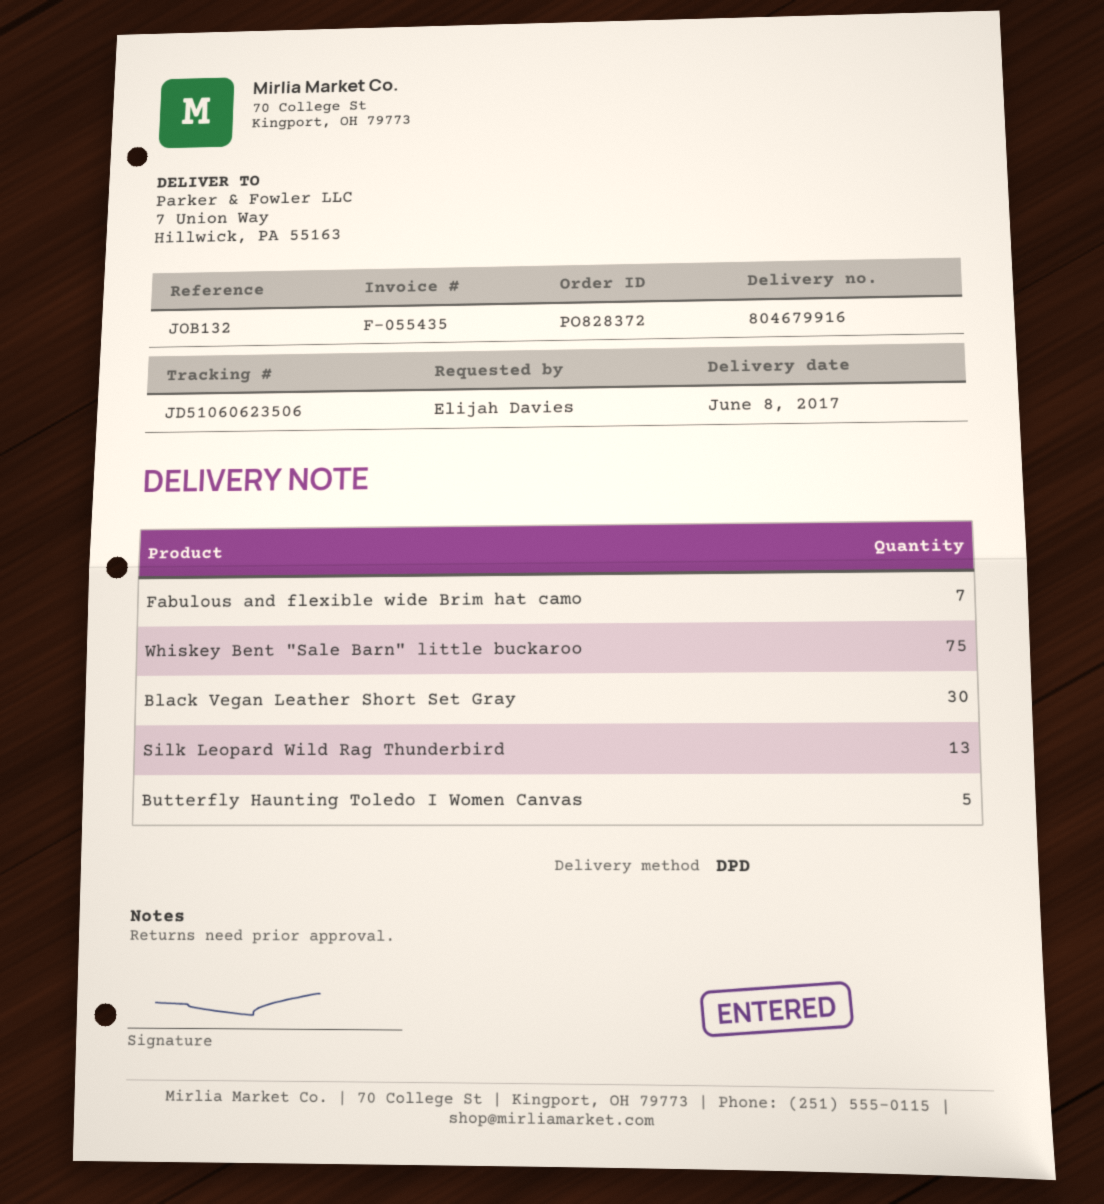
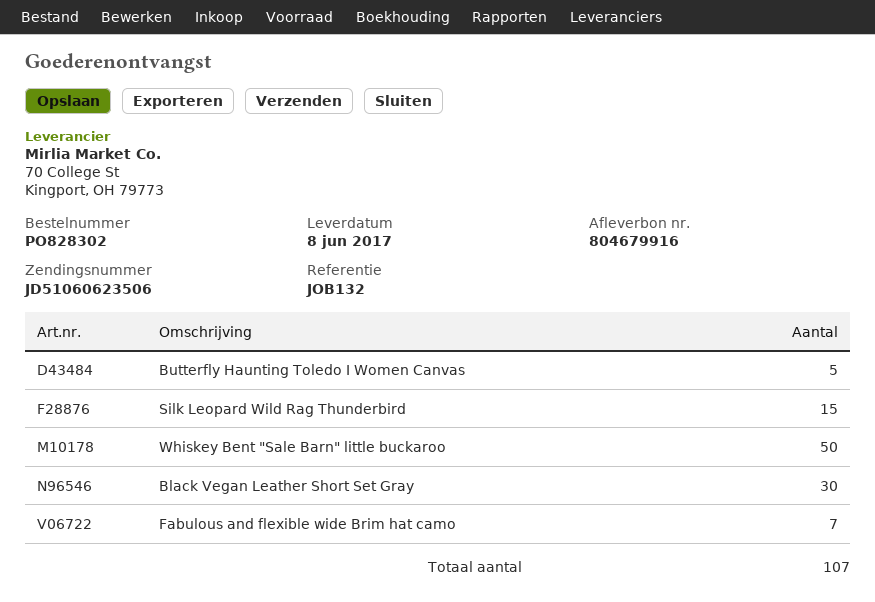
order number: PO828372 -> PO828302
Whiskey Bent "Sale Barn" little buckaroo: 75 -> 50
Silk Leopard Wild Rag Thunderbird: 13 -> 15

